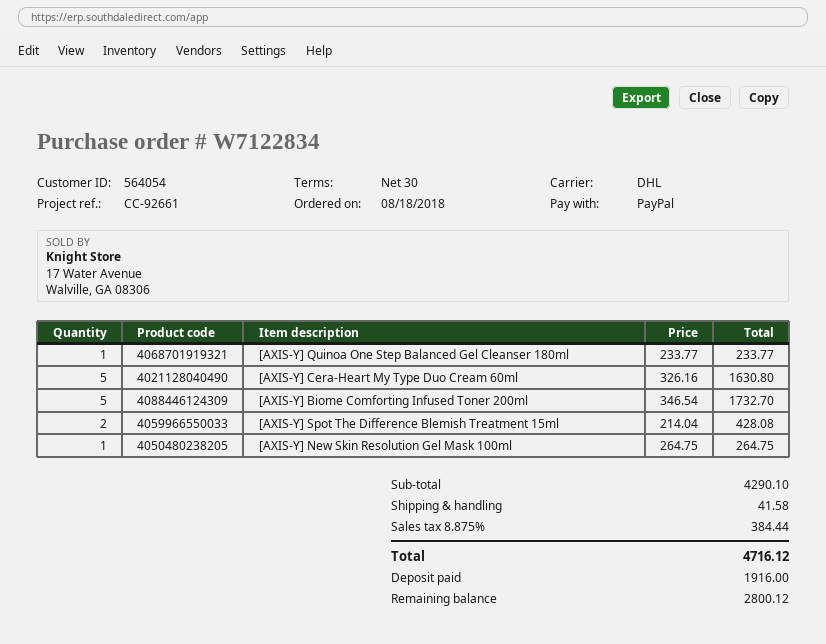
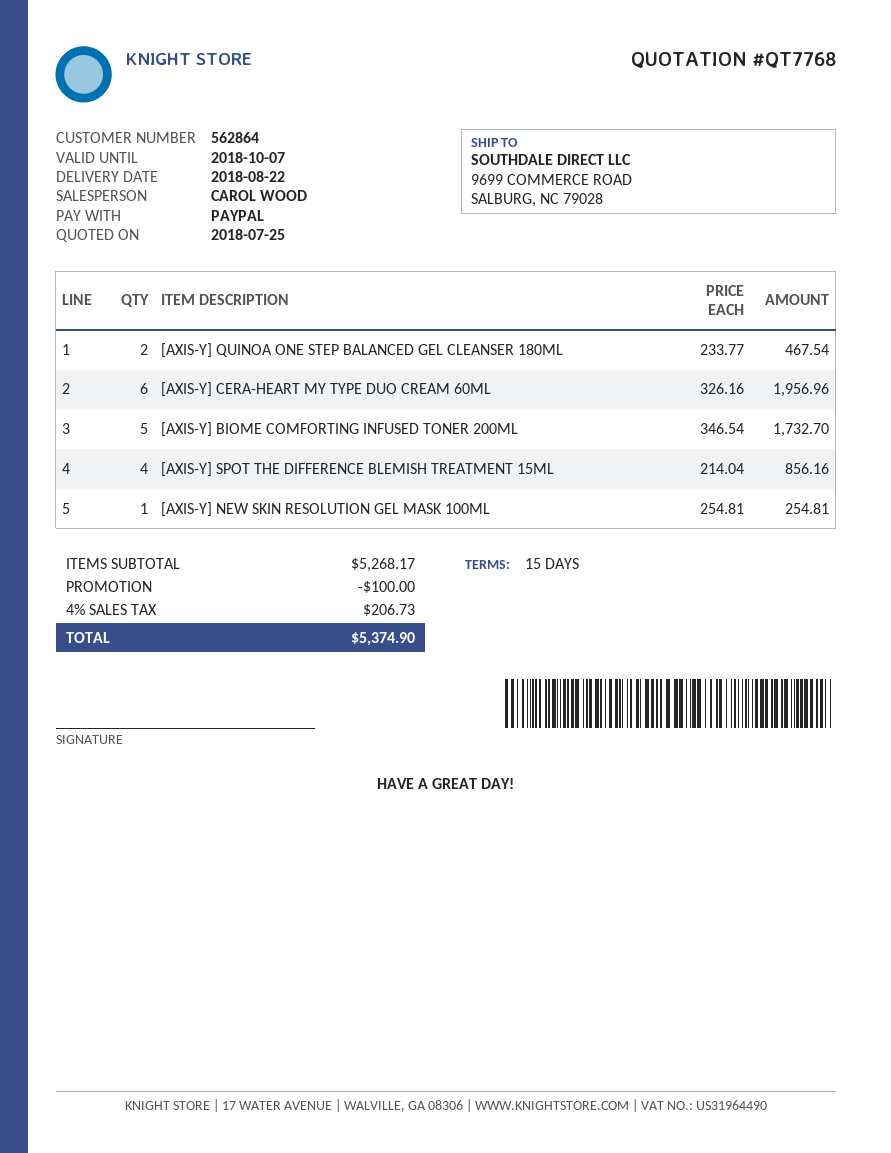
payment terms: 30 days -> 15 days
customer number: 564054 -> 562864
[AXIS-Y] Quinoa One Step Balanced Gel Cleanser 180ml: 1 x 233.77 = 233.77 -> 2 x 233.77 = 467.54
[AXIS-Y] Cera-Heart My Type Duo Cream 60ml: 5 x 326.16 = 1630.80 -> 6 x 326.16 = 1956.96
[AXIS-Y] Spot The Difference Blemish Treatment 15ml: 2 x 214.04 = 428.08 -> 4 x 214.04 = 856.16
[AXIS-Y] New Skin Resolution Gel Mask 100ml: 1 x 264.75 = 264.75 -> 1 x 254.81 = 254.81
subtotal: 4290.10 -> 5268.17
discount: none -> 100.00
shipping: 41.58 -> none
tax: 8.875% = 384.44 -> 4% = 206.73
total: 4716.12 -> 5374.90

